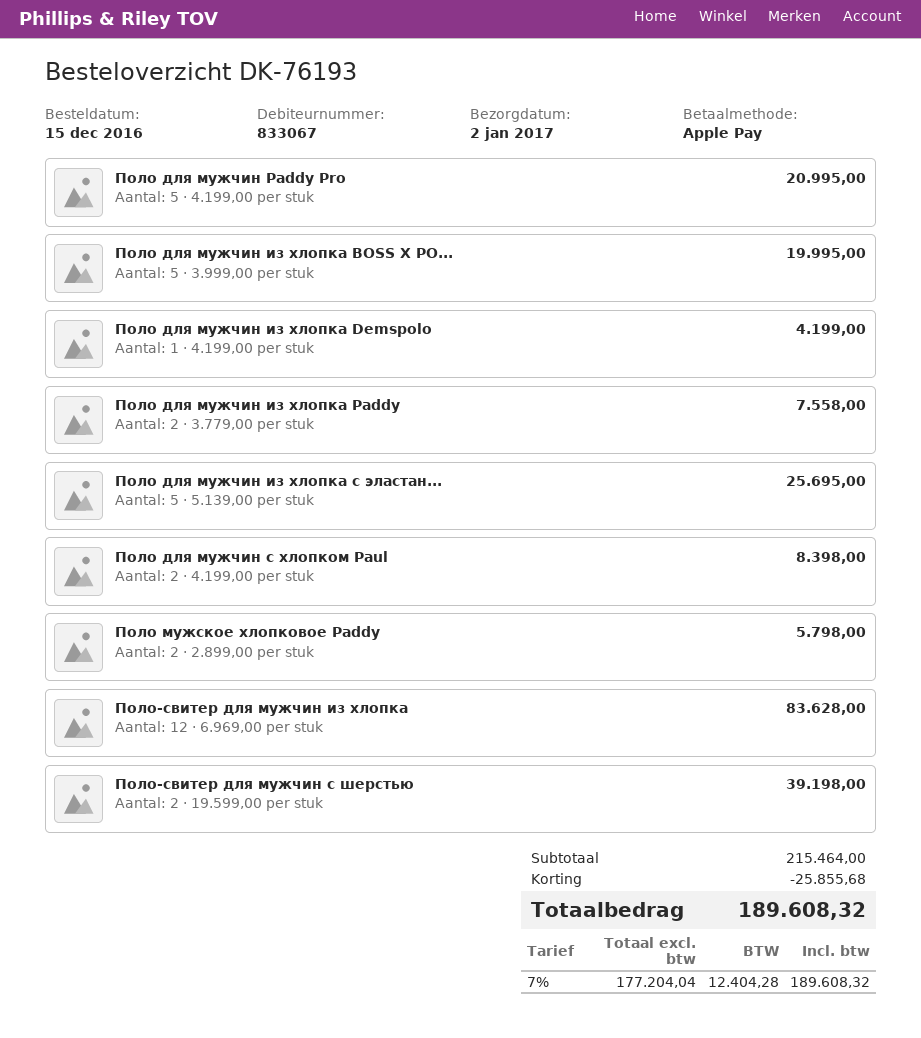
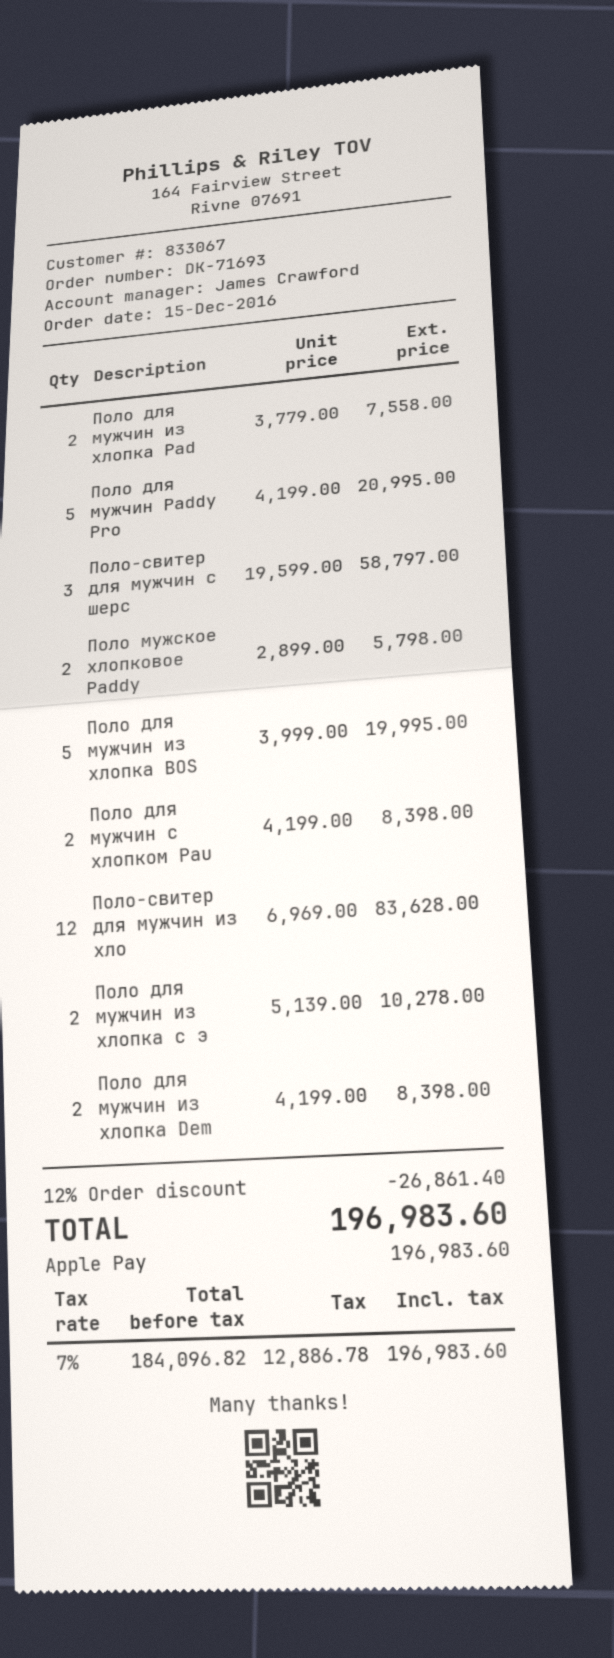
order number: DK-76193 -> DK-71693
Поло для мужчин из хлопка Demspolo: 1 x 4199.00 = 4199.00 -> 2 x 4199.00 = 8398.00
Поло для мужчин из хлопка с эластан...: 5 x 5139.00 = 25695.00 -> 2 x 5139.00 = 10278.00
Поло-свитер для мужчин с шерстью: 2 x 19599.00 = 39198.00 -> 3 x 19599.00 = 58797.00
discount: 25855.68 -> 26861.40
net: 177204.04 -> 184096.82
tax: 7% = 12404.28 -> 7% = 12886.78
total: 189608.32 -> 196983.60

